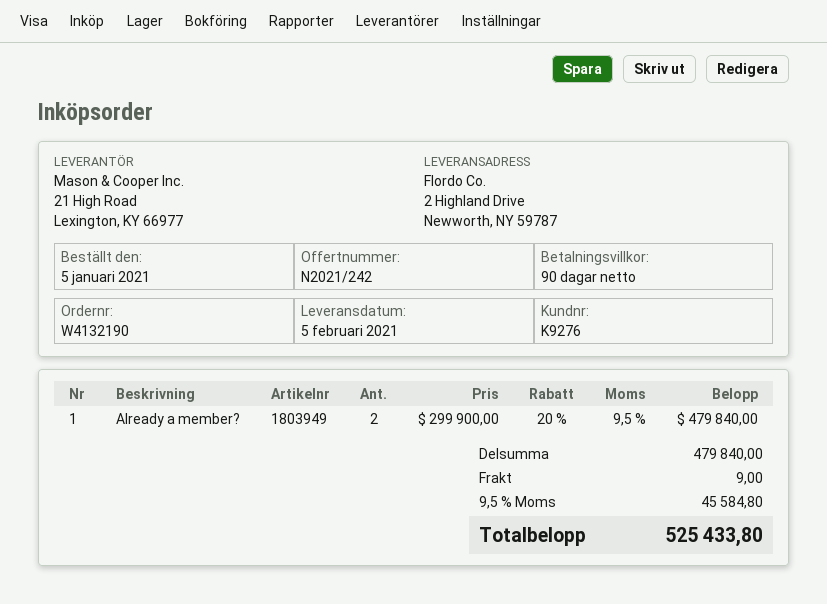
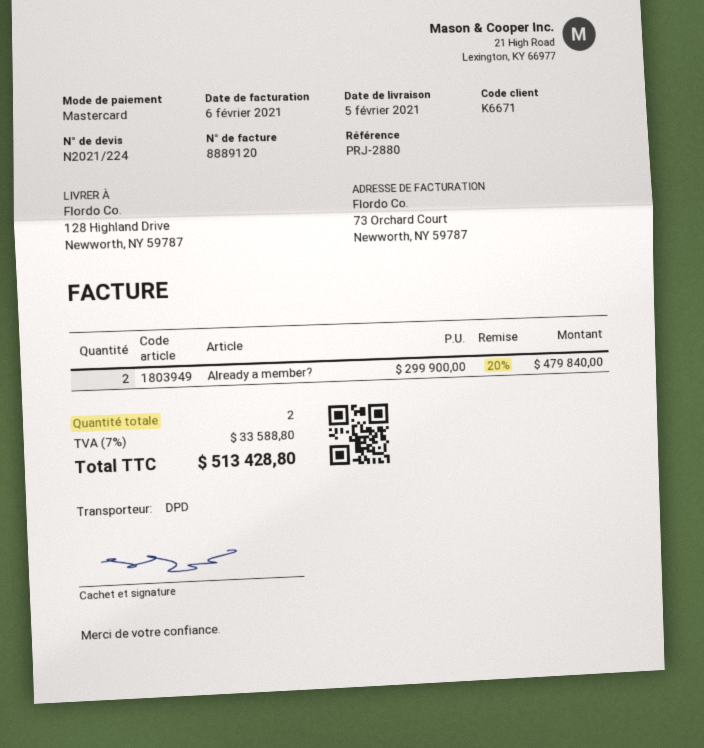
quote number: N2021/242 -> N2021/224
customer number: K9276 -> K6671
ship to: 2 Highland Drive, Newworth, NY 59787 -> 128 Highland Drive, Newworth, NY 59787
shipping: 9.00 -> none
tax: 9.5% = 45584.80 -> 7% = 33588.80
total: 525433.80 -> 513428.80

